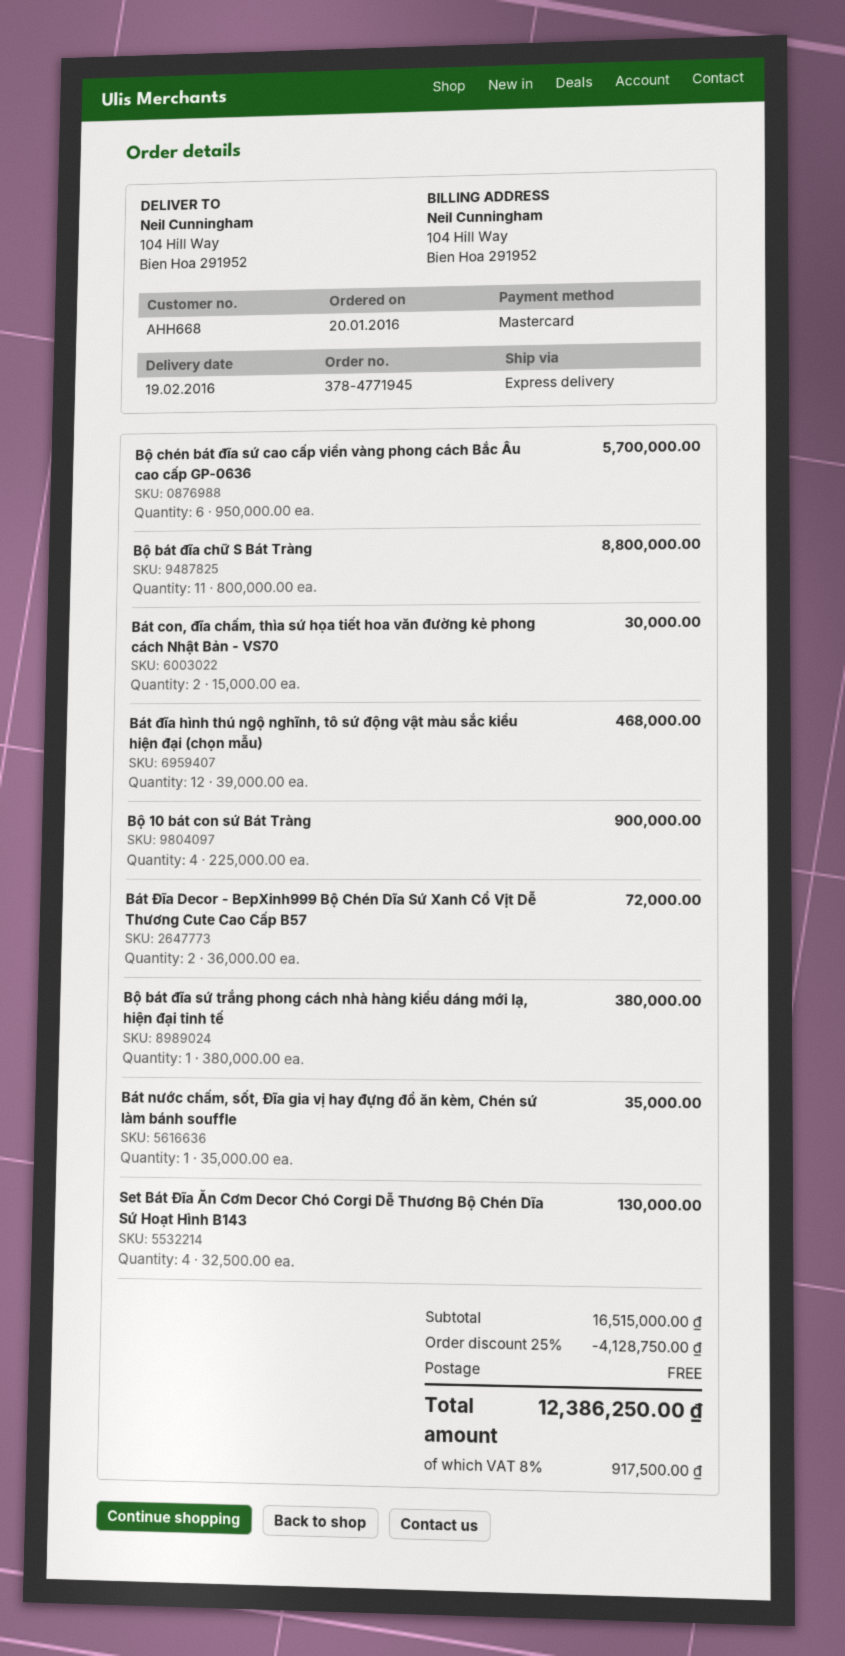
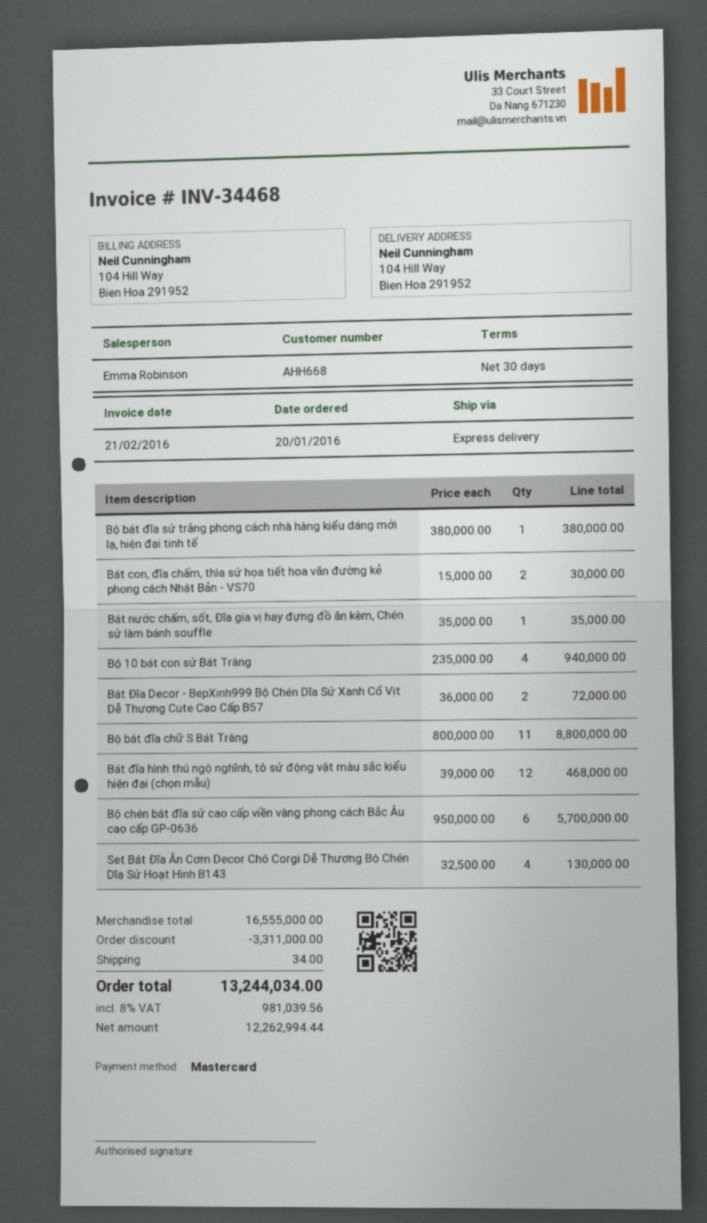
Bộ 10 bát con sứ Bát Tràng: 4 x 225000.00 = 900000.00 -> 4 x 235000.00 = 940000.00
subtotal: 16515000.00 -> 16555000.00
discount: 4128750.00 -> 3311000.00
shipping: 0.00 -> 34.00
tax: 8% = 917500.00 -> 8% = 981039.56
total: 12386250.00 -> 13244034.00

